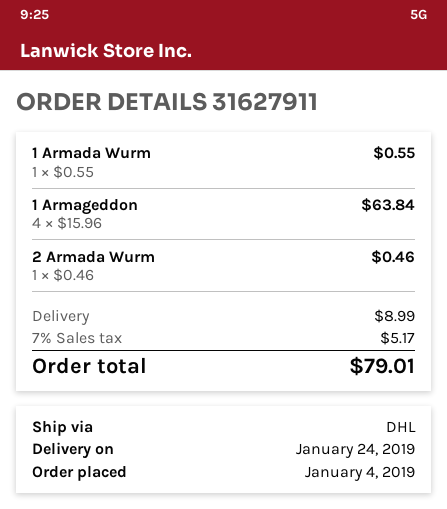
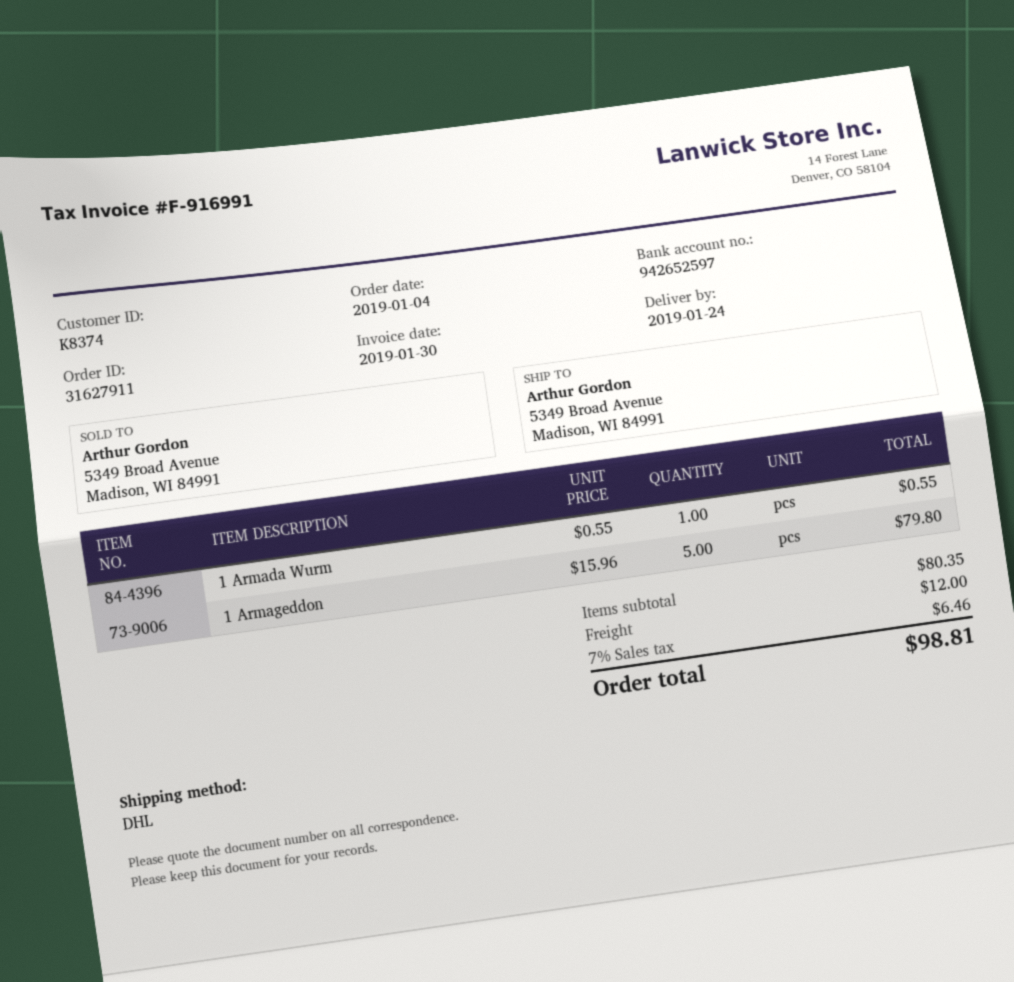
1 Armageddon: 4 x 15.96 = 63.84 -> 5 x 15.96 = 79.80
2 Armada Wurm: 1 x 0.46 = 0.46 -> none
shipping: 8.99 -> 12.00
tax: 7% = 5.17 -> 7% = 6.46
total: 79.01 -> 98.81

